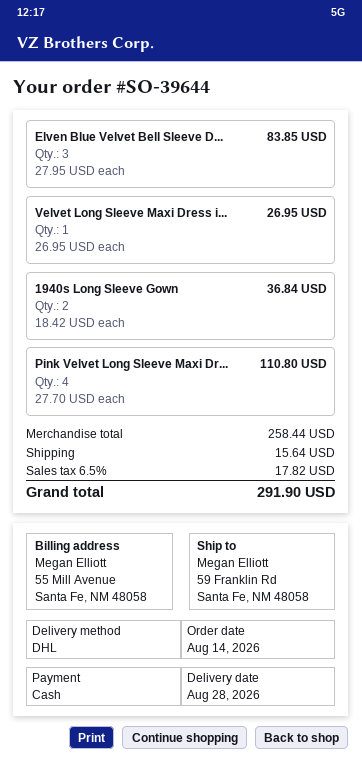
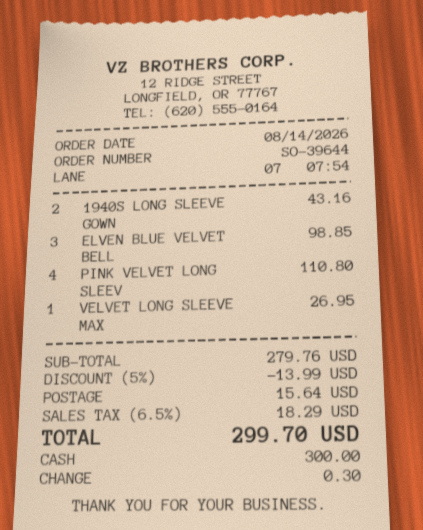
Elven Blue Velvet Bell Sleeve D...: 3 for 83.85 -> 3 for 98.85
1940s Long Sleeve Gown: 2 for 36.84 -> 2 for 43.16
subtotal: 258.44 -> 279.76
discount: none -> 5% = 13.99
tax: 6.5% = 17.82 -> 6.5% = 18.29
total: 291.90 -> 299.70

